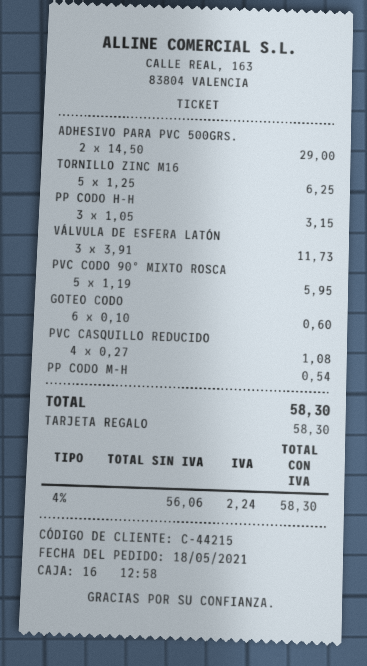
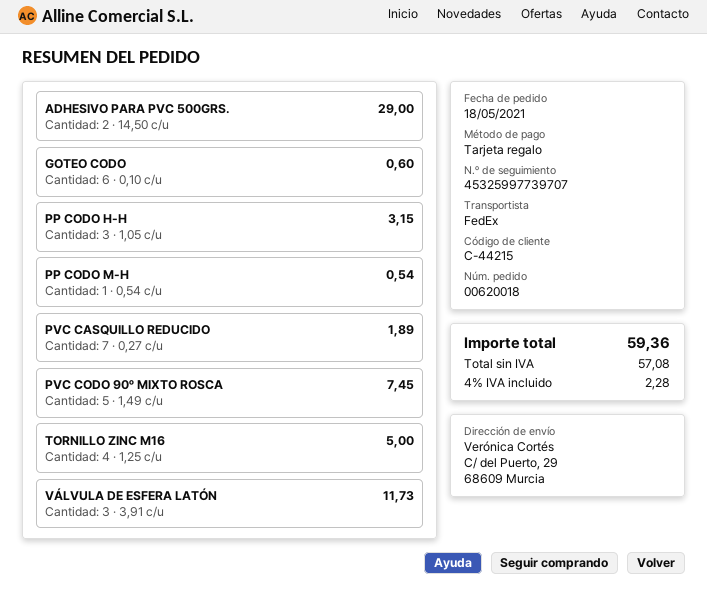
TORNILLO ZINC M16: 5 x 1.25 = 6.25 -> 4 x 1.25 = 5.00
PVC CODO 90º MIXTO ROSCA: 5 x 1.19 = 5.95 -> 5 x 1.49 = 7.45
PVC CASQUILLO REDUCIDO: 4 x 0.27 = 1.08 -> 7 x 0.27 = 1.89
net: 56.06 -> 57.08
tax: 4% = 2.24 -> 4% = 2.28
total: 58.30 -> 59.36

